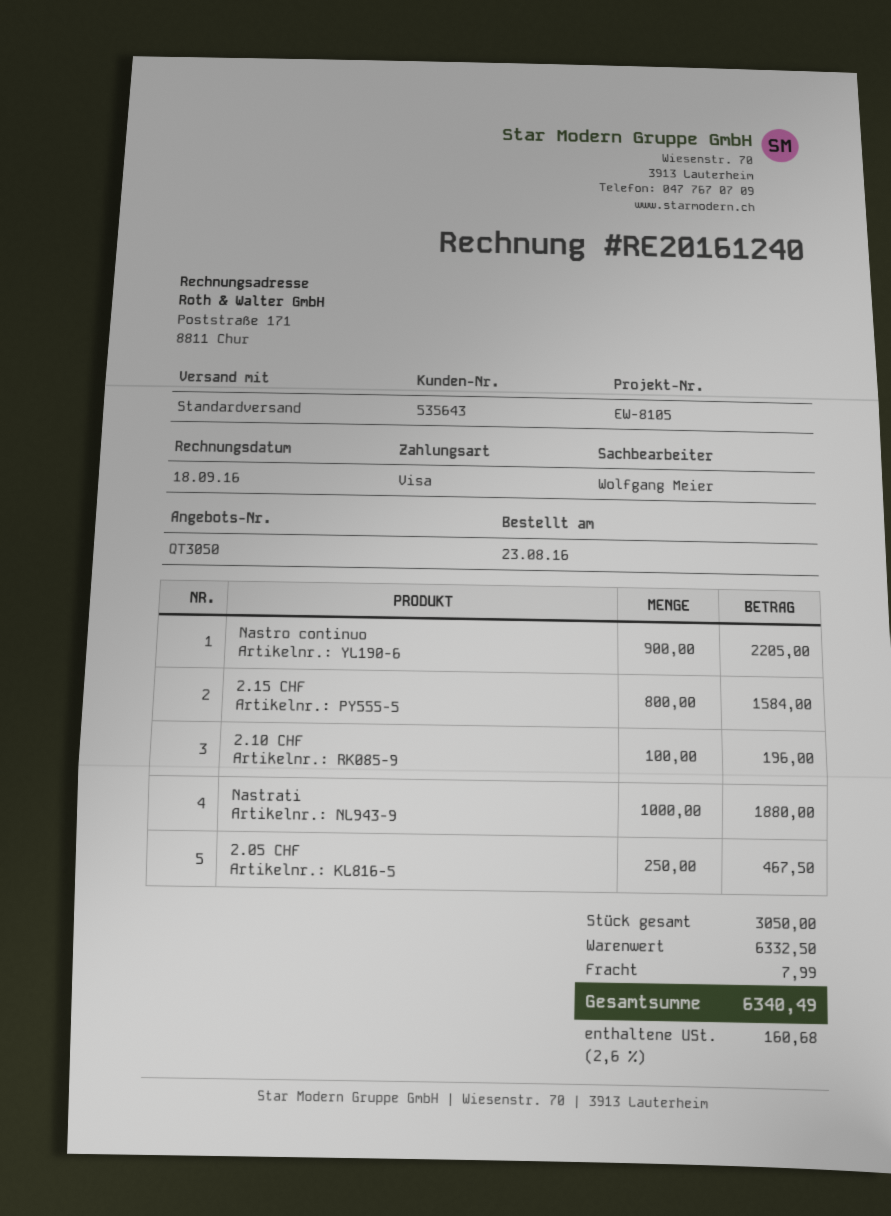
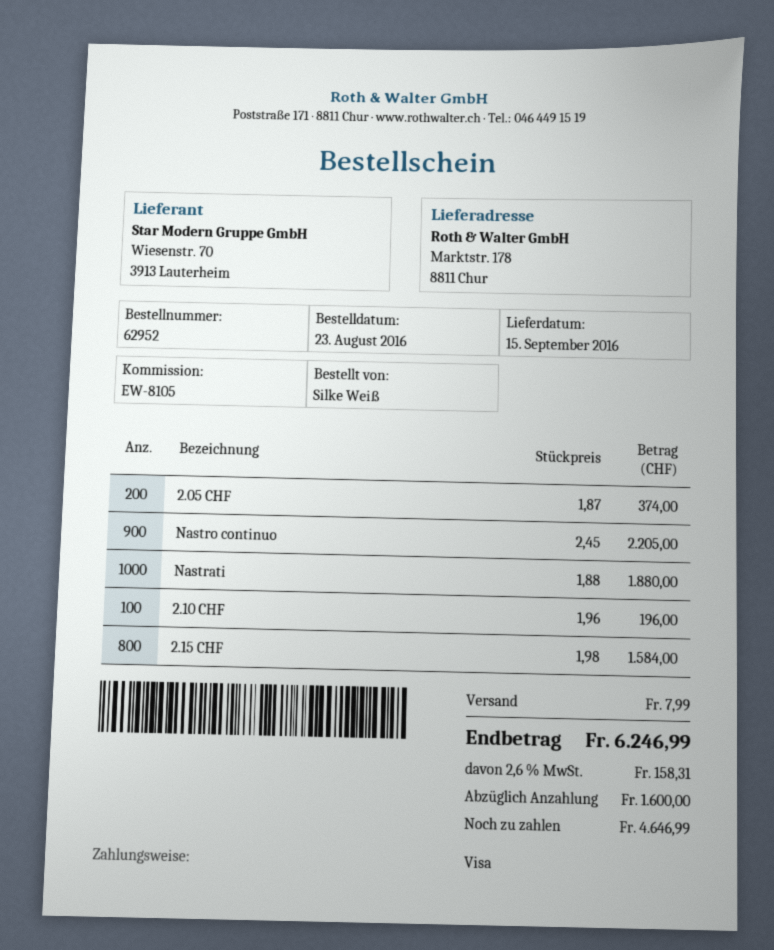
2.05 CHF: 250 for 467.50 -> 200 for 374.00
tax: 2.6% = 160.68 -> 2.6% = 158.31
total: 6340.49 -> 6246.99

